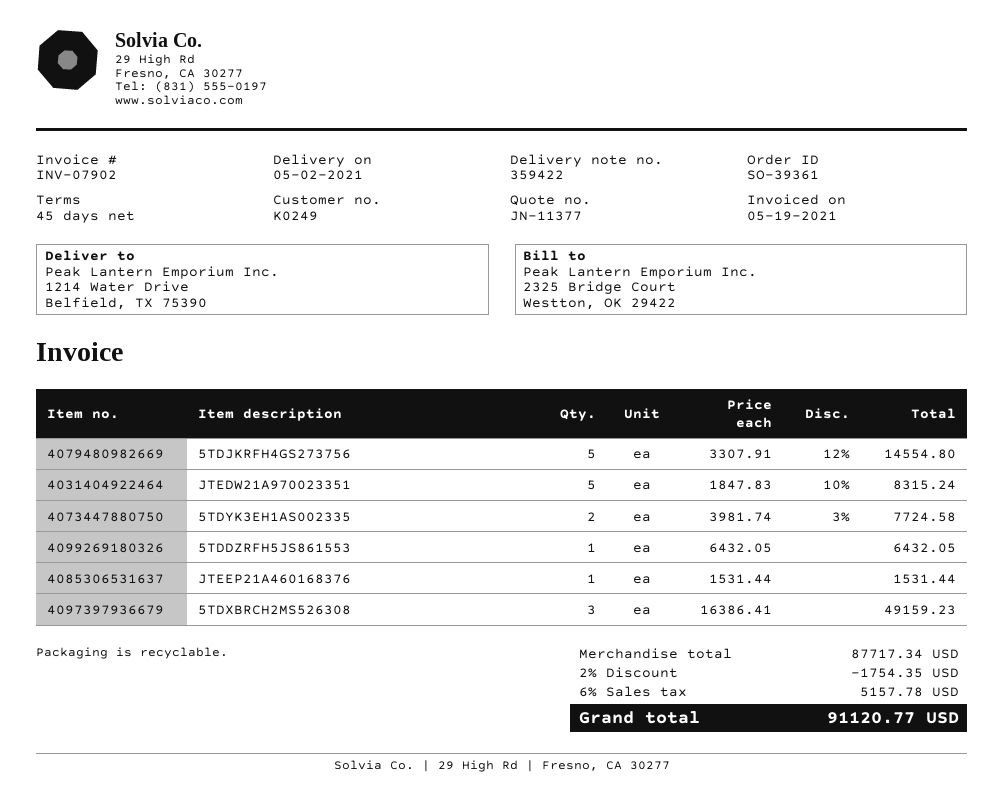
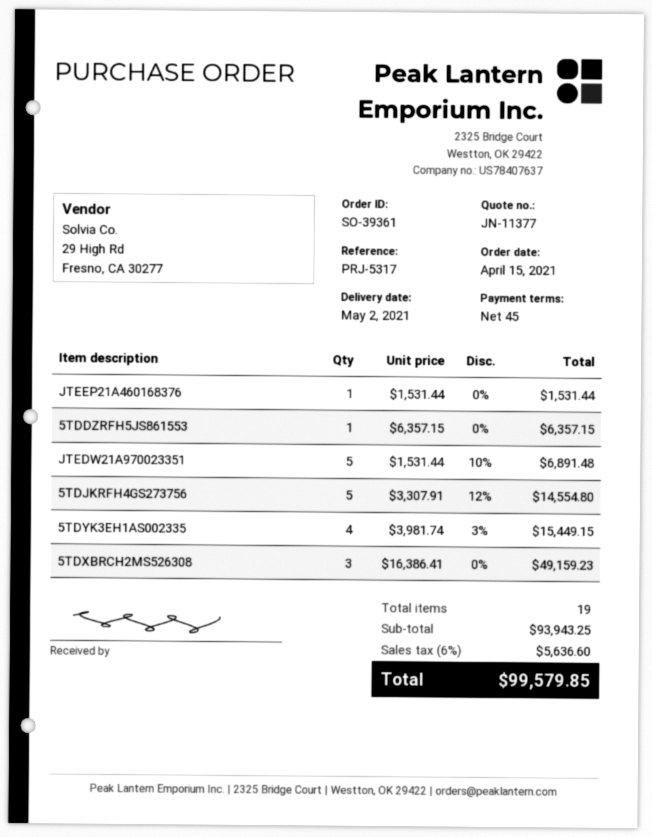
JTEDW21A970023351: 5 x 1847.83 - 10% = 8315.24 -> 5 x 1531.44 - 10% = 6891.48
5TDYK3EH1AS002335: 2 x 3981.74 - 3% = 7724.58 -> 4 x 3981.74 - 3% = 15449.15
5TDDZRFH5JS861553: 1 x 6432.05 = 6432.05 -> 1 x 6357.15 = 6357.15
subtotal: 87717.34 -> 93943.25
discount: 2% = 1754.35 -> none
tax: 6% = 5157.78 -> 6% = 5636.60
total: 91120.77 -> 99579.85

